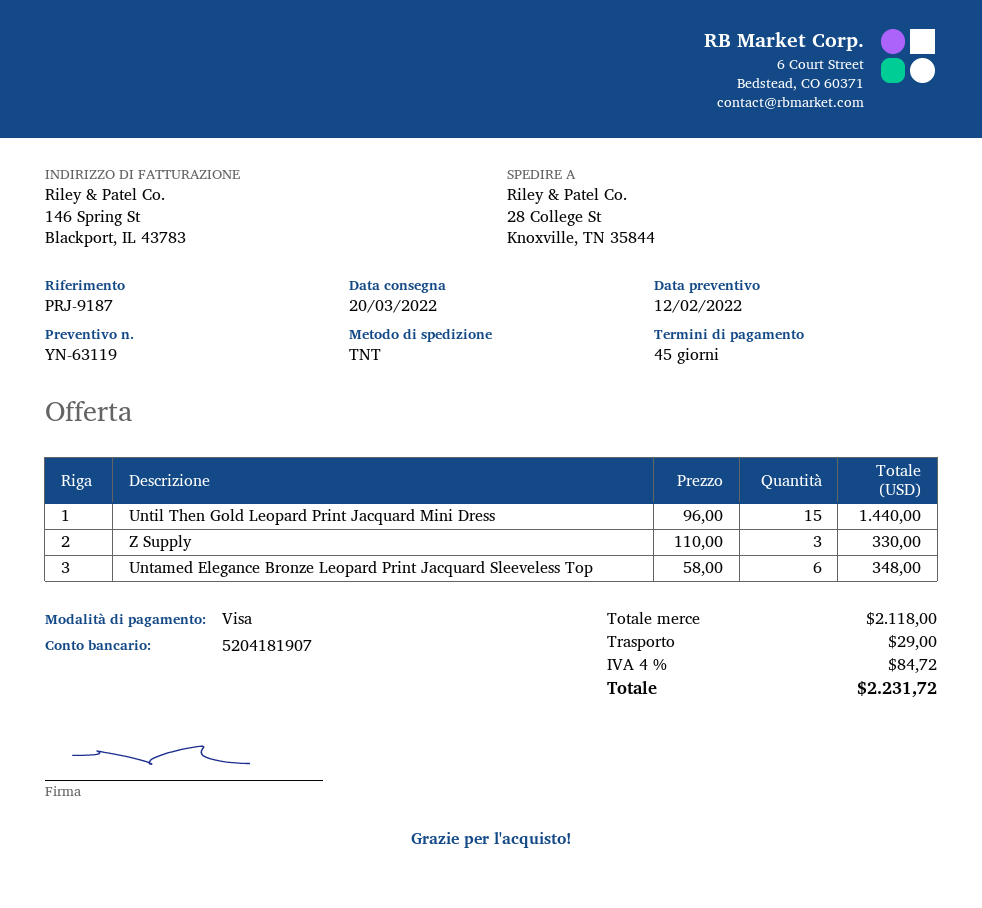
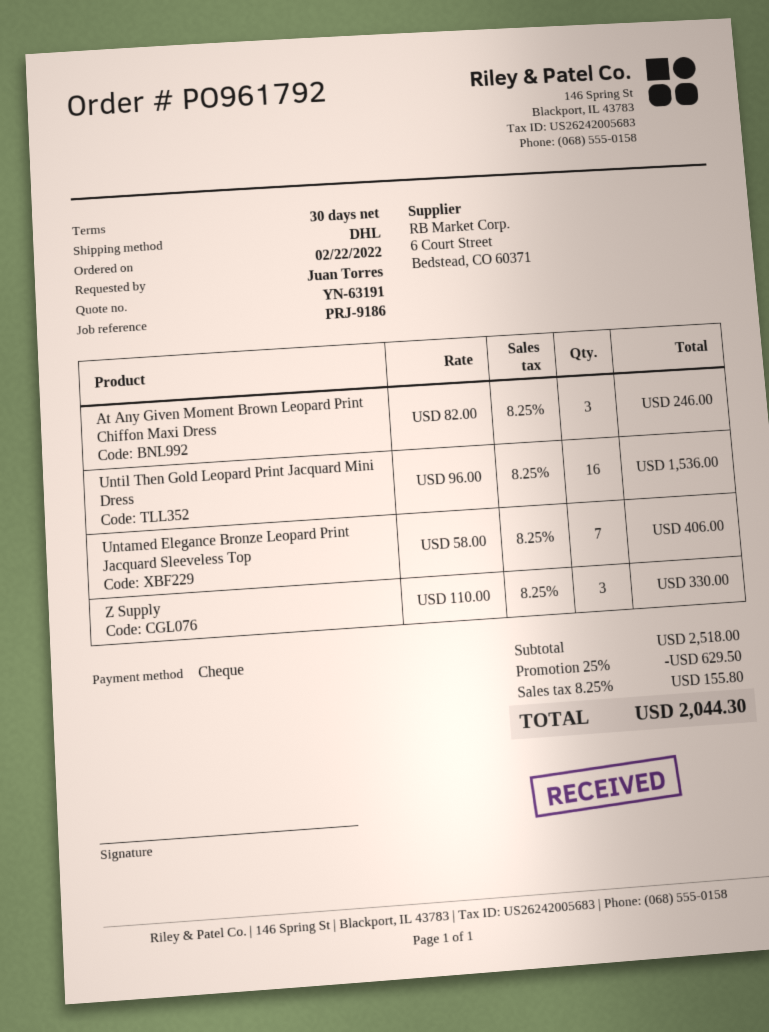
quote number: YN-63119 -> YN-63191
payment terms: 45 days -> 30 days
reference: PRJ-9187 -> PRJ-9186
payment method: Visa -> cheque
shipping method: TNT -> DHL
Until Then Gold Leopard Print Jacquard Mini Dress: 15 x 96.00 = 1440.00 -> 16 x 96.00 = 1536.00
Untamed Elegance Bronze Leopard Print Jacquard Sleeveless Top: 6 x 58.00 = 348.00 -> 7 x 58.00 = 406.00
At Any Given Moment Brown Leopard Print Chiffon Maxi Dress: none -> 3 x 82.00 = 246.00
subtotal: 2118.00 -> 2518.00
discount: none -> 25% = 629.50
shipping: 29.00 -> none
tax: 4% = 84.72 -> 8.25% = 155.80
total: 2231.72 -> 2044.30

